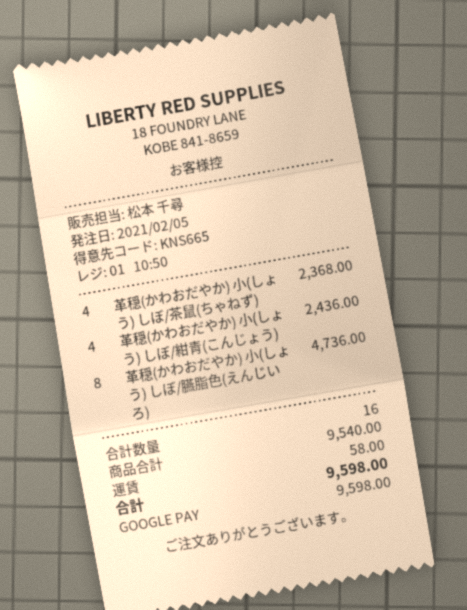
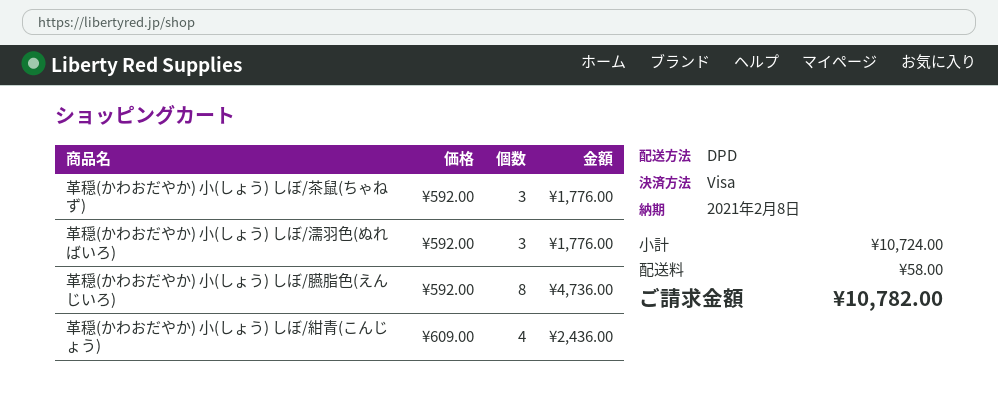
payment method: Google Pay -> Visa
革穏(かわおだやか) 小(しょう) しぼ/茶鼠(ちゃねず): 4 for 2368.00 -> 3 for 1776.00
革穏(かわおだやか) 小(しょう) しぼ/濡羽色(ぬればいろ): none -> 3 for 1776.00
subtotal: 9540.00 -> 10724.00
total: 9598.00 -> 10782.00

